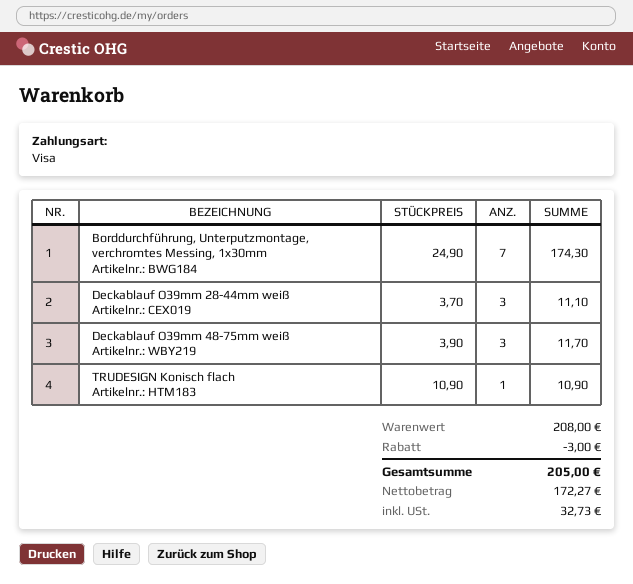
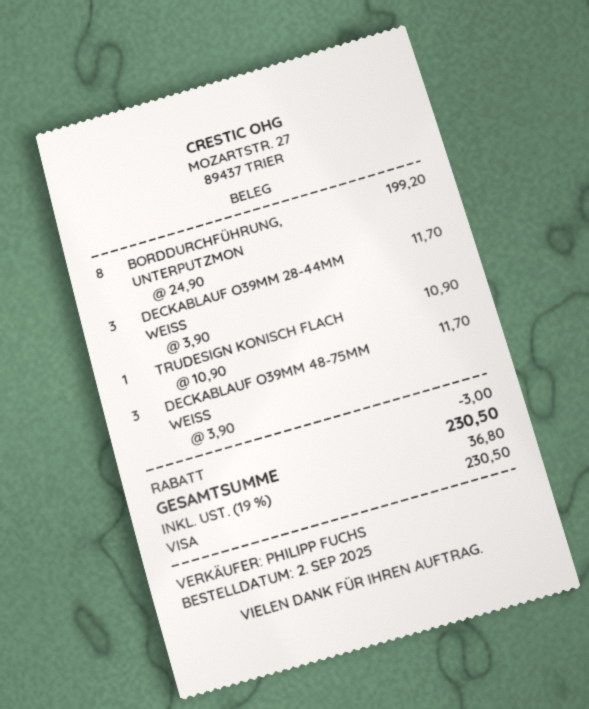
Borddurchführung, Unterputzmontage, verchromtes Messing, 1x30mm: 7 x 24.90 = 174.30 -> 8 x 24.90 = 199.20
Deckablauf O39mm 28-44mm weiß: 3 x 3.70 = 11.10 -> 3 x 3.90 = 11.70
tax: 32.73 -> 36.80
total: 205.00 -> 230.50

